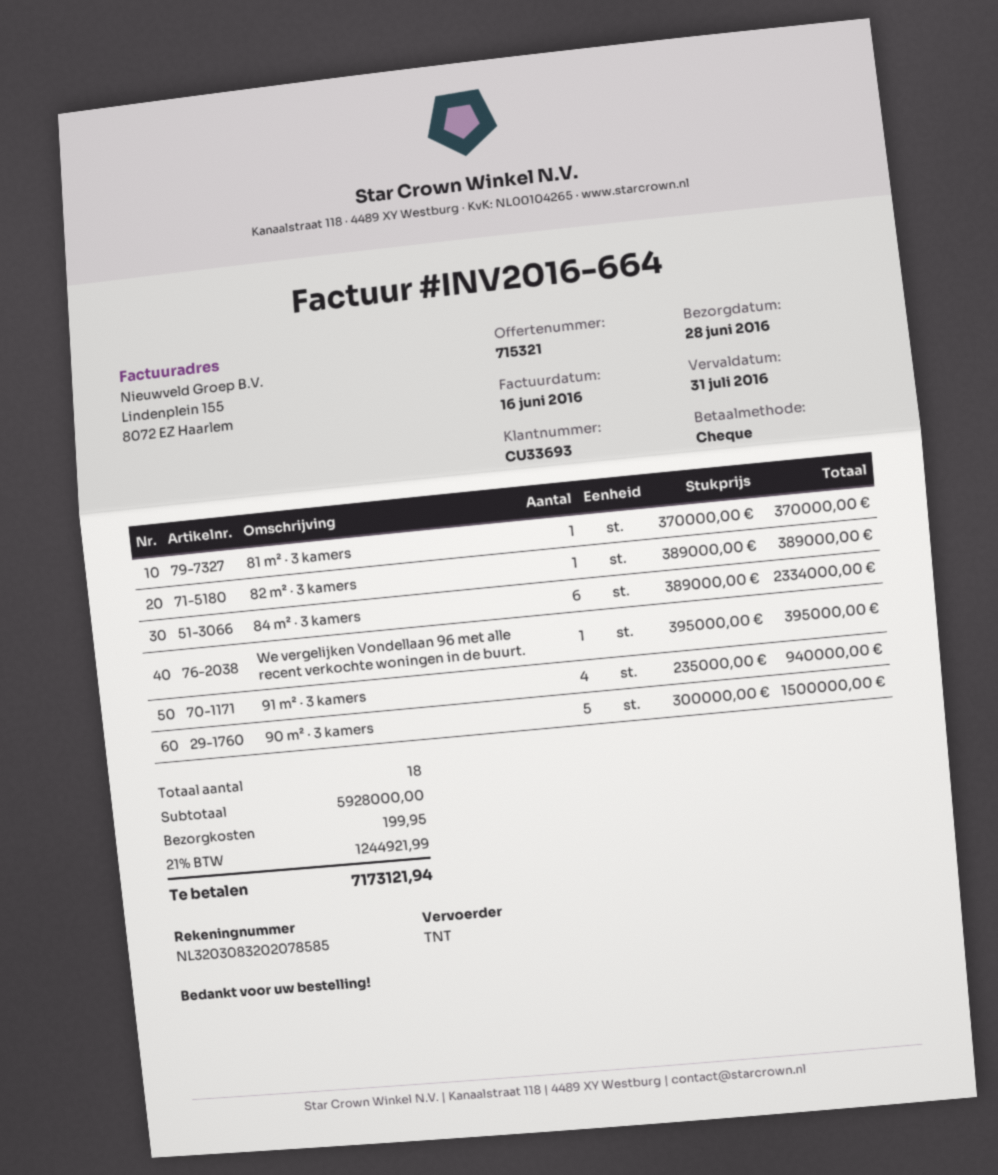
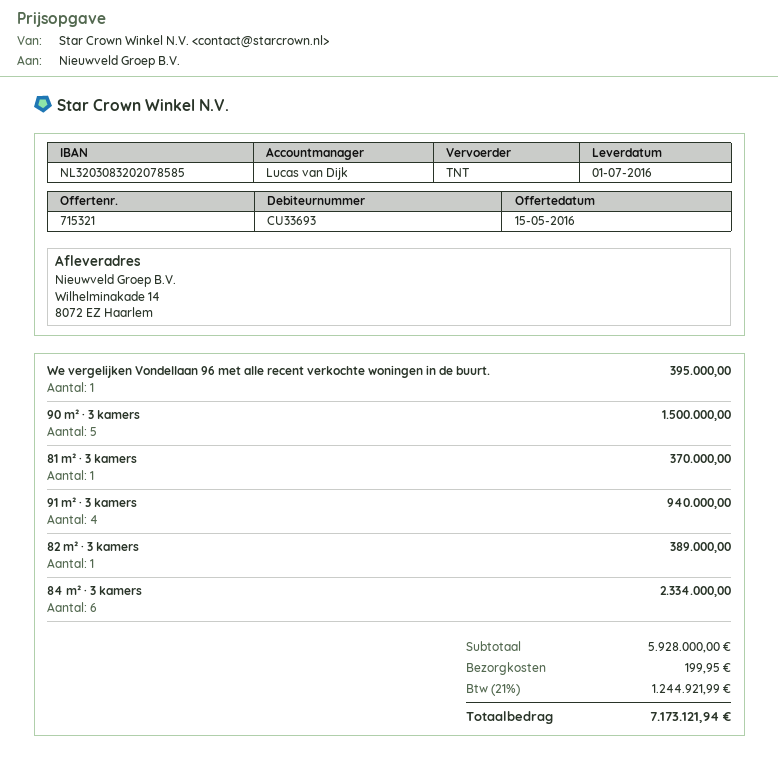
delivery date: 2016-06-28 -> 2016-07-01

